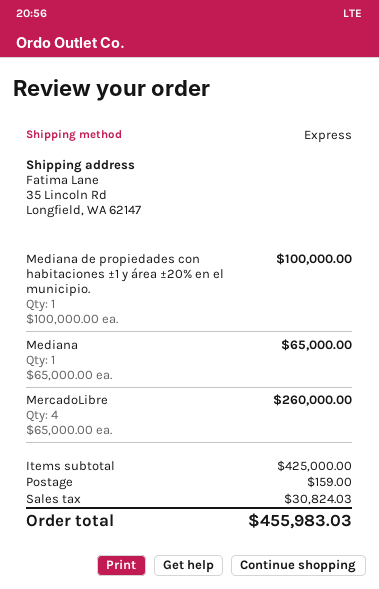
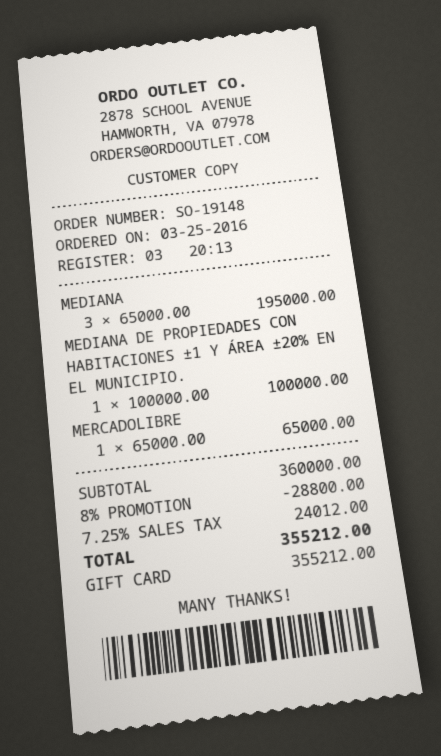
Mediana: 1 x 65000.00 = 65000.00 -> 3 x 65000.00 = 195000.00
MercadoLibre: 4 x 65000.00 = 260000.00 -> 1 x 65000.00 = 65000.00
subtotal: 425000.00 -> 360000.00
discount: none -> 8% = 28800.00
shipping: 159.00 -> none
tax: 30824.03 -> 24012.00
total: 455983.03 -> 355212.00

